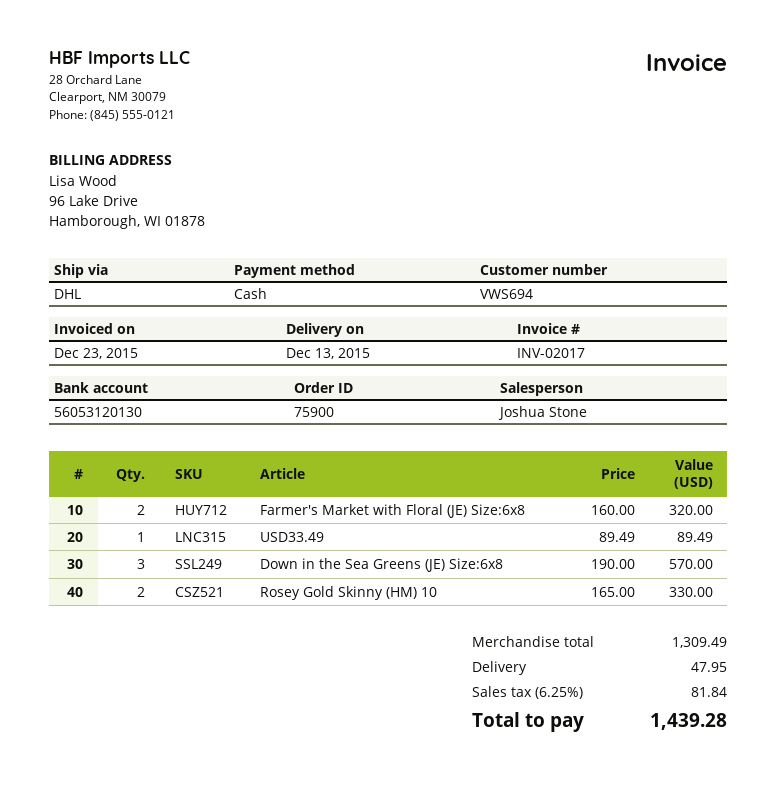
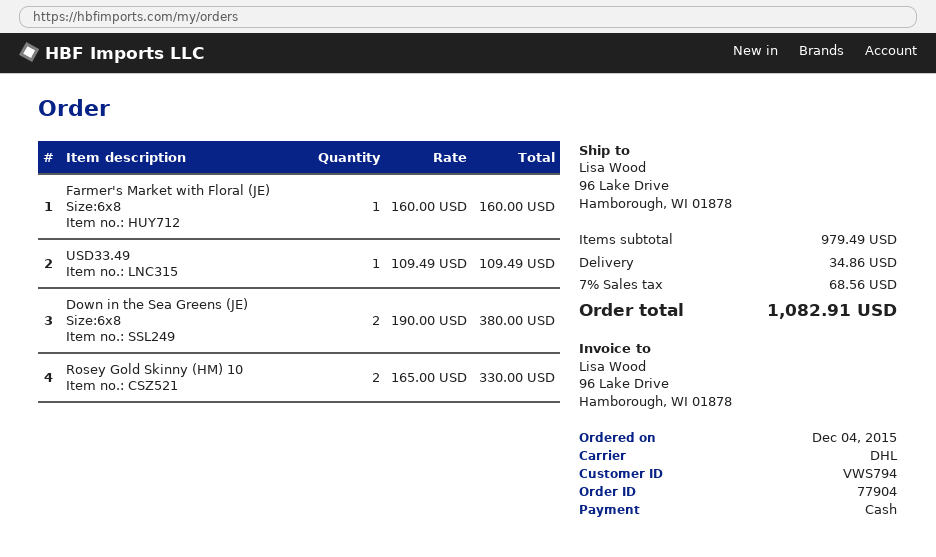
order number: 75900 -> 77904
customer number: VWS694 -> VWS794
Farmer's Market with Floral (JE) Size:6x8: 2 x 160.00 = 320.00 -> 1 x 160.00 = 160.00
USD33.49: 1 x 89.49 = 89.49 -> 1 x 109.49 = 109.49
Down in the Sea Greens (JE) Size:6x8: 3 x 190.00 = 570.00 -> 2 x 190.00 = 380.00
subtotal: 1309.49 -> 979.49
shipping: 47.95 -> 34.86
tax: 6.25% = 81.84 -> 7% = 68.56
total: 1439.28 -> 1082.91

